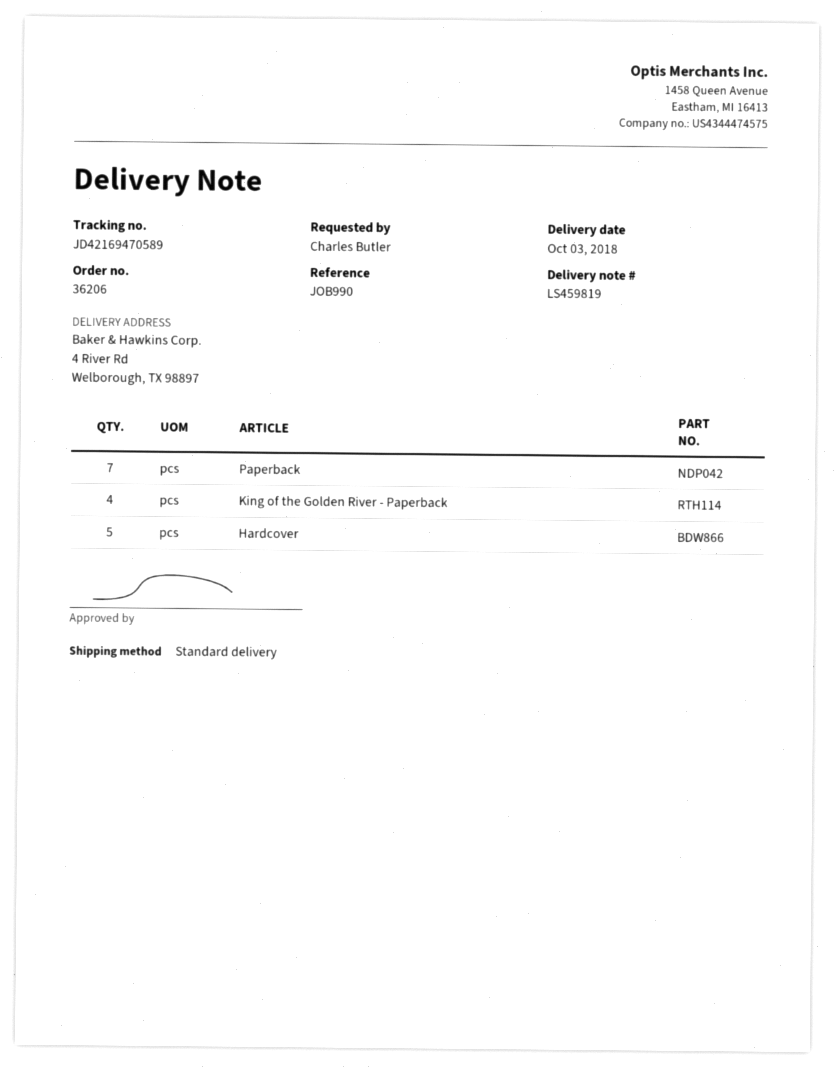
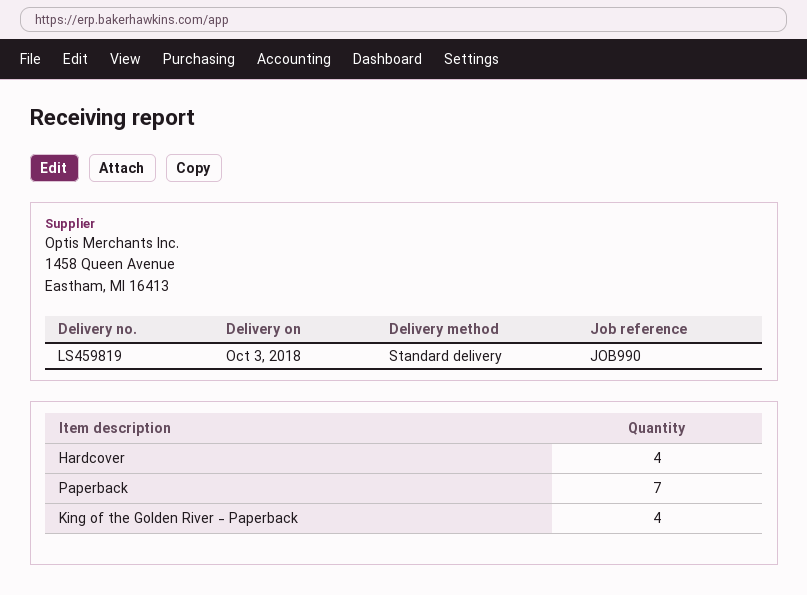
Hardcover: 5 -> 4

